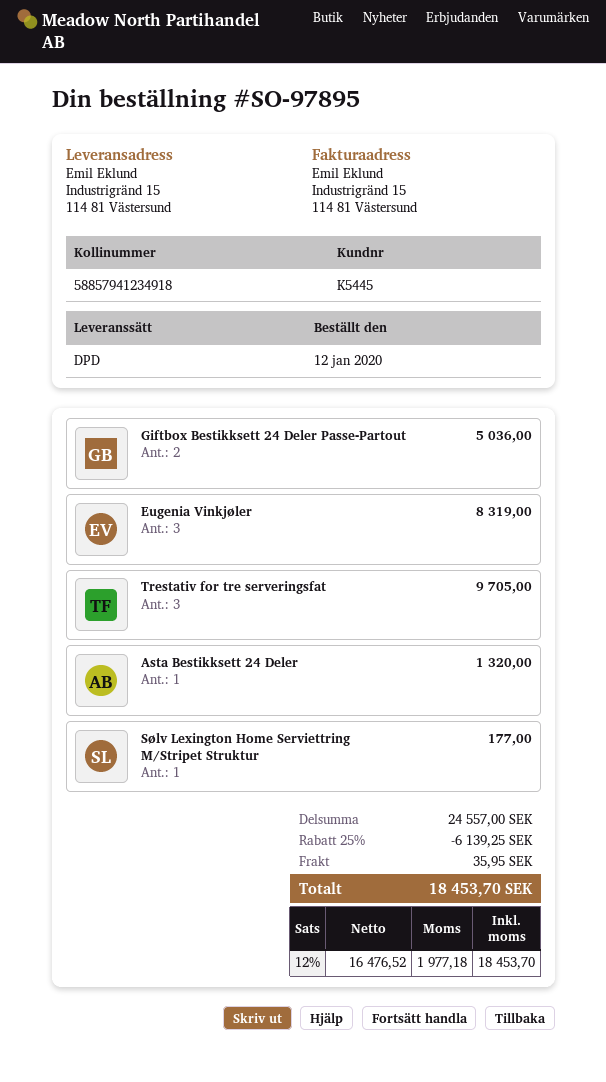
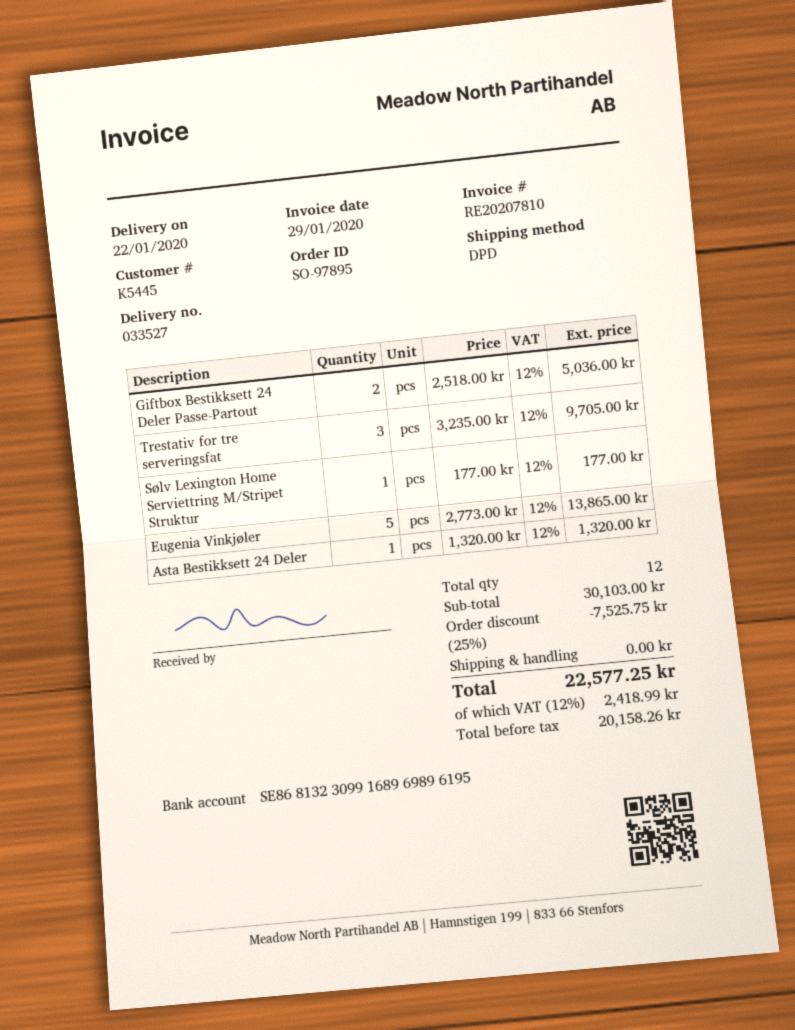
Eugenia Vinkjøler: 3 for 8319.00 -> 5 for 13865.00
subtotal: 24557.00 -> 30103.00
discount: 25% = 6139.25 -> 25% = 7525.75
shipping: 35.95 -> 0.00
net: 16476.52 -> 20158.26
tax: 12% = 1977.18 -> 12% = 2418.99
total: 18453.70 -> 22577.25

